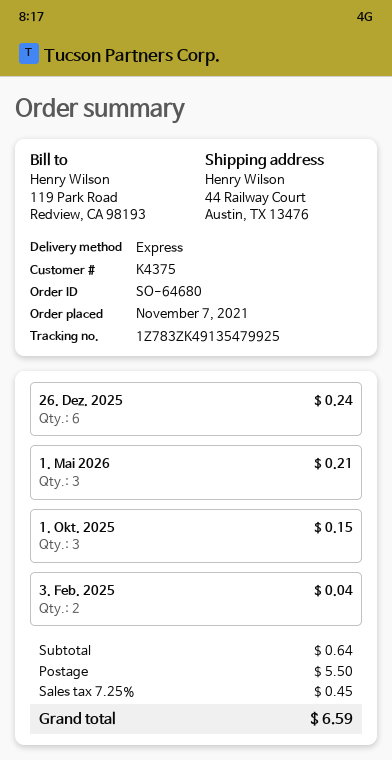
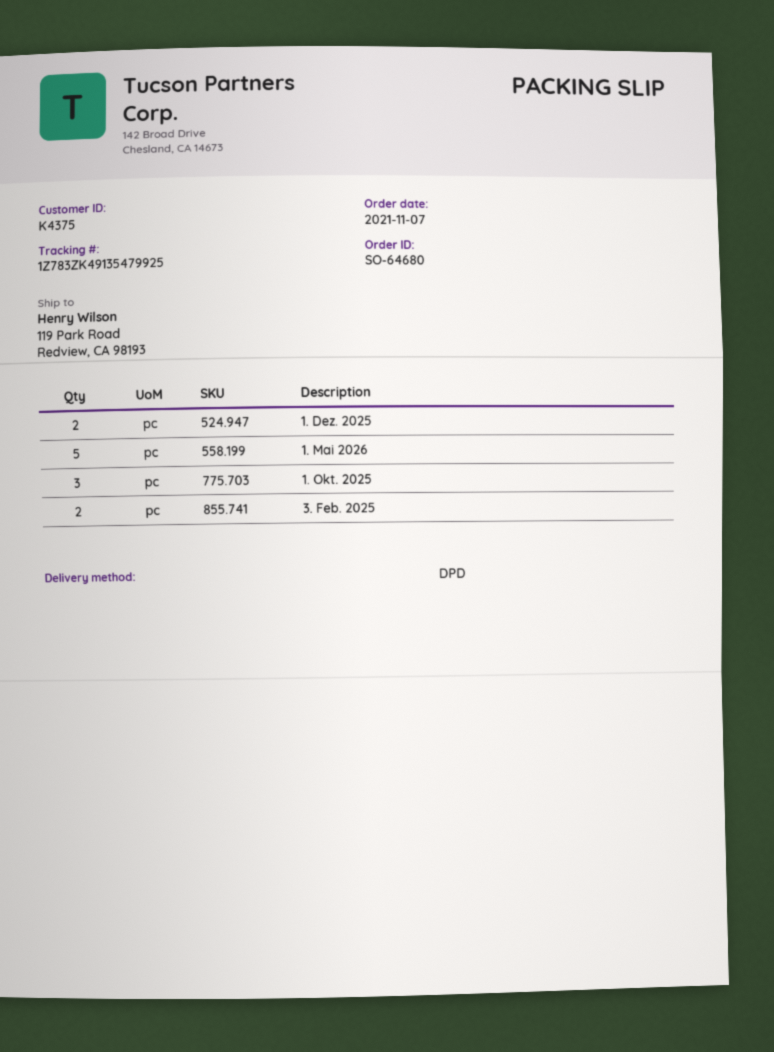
shipping method: express -> DPD
ship to: 44 Railway Court, Austin, TX 13476 -> 119 Park Road, Redview, CA 98193
26. Dez. 2025: 6 -> none
1. Mai 2026: 3 -> 5
1. Dez. 2025: none -> 2

